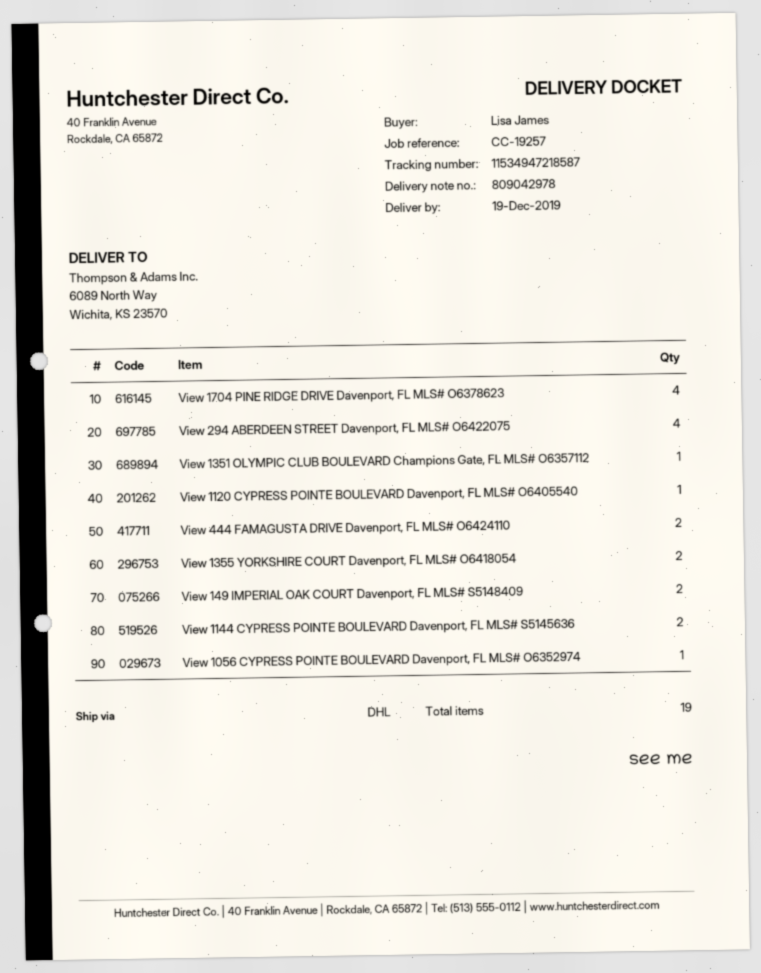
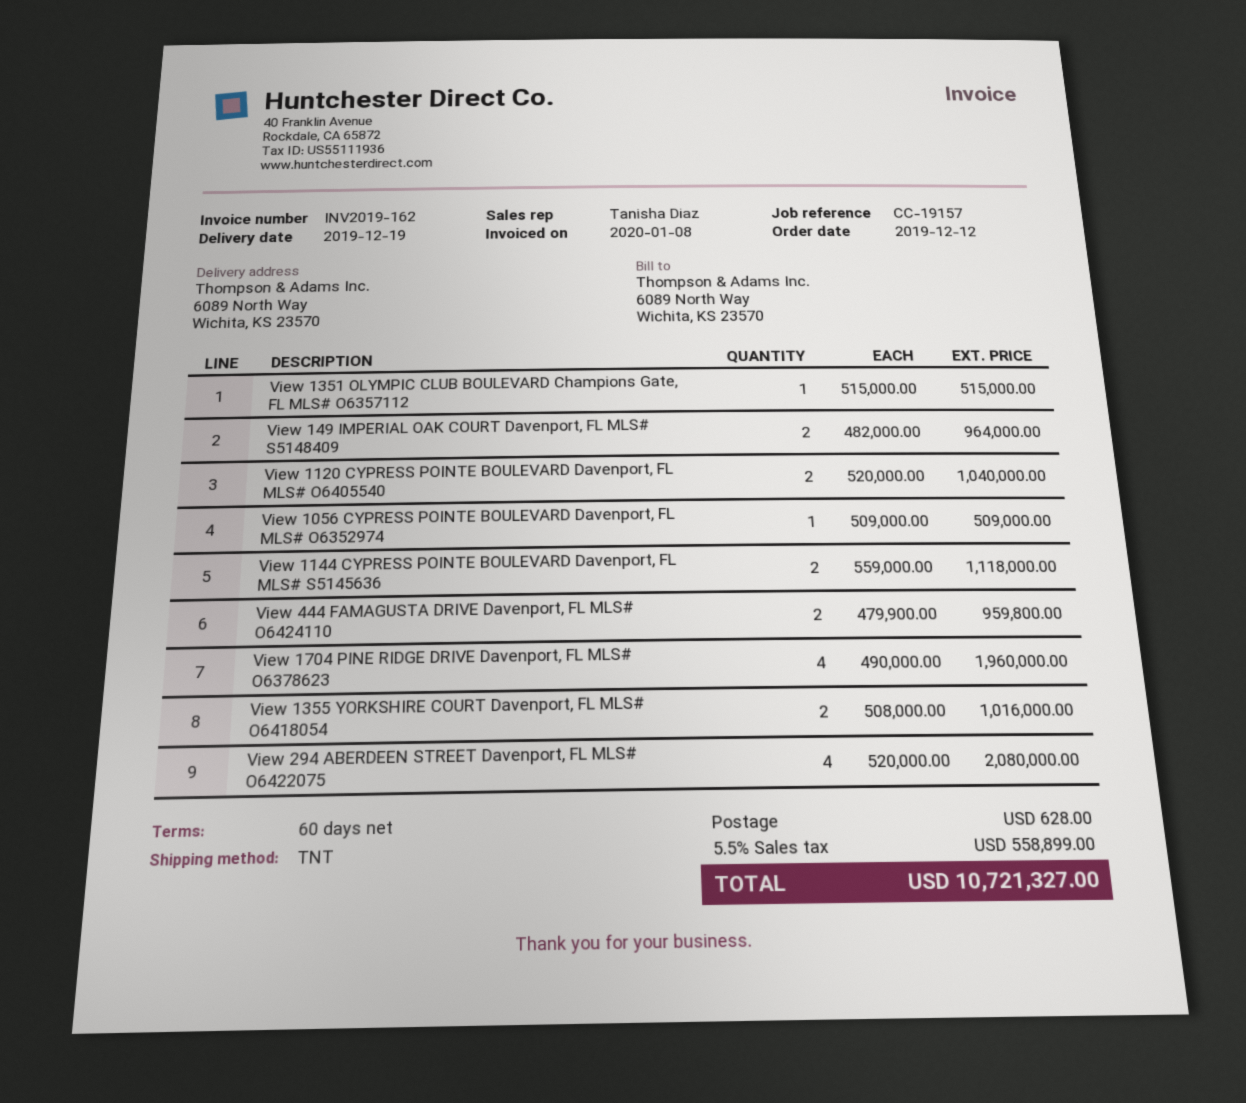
reference: CC-19257 -> CC-19157
shipping method: DHL -> TNT
View 1120 CYPRESS POINTE BOULEVARD Davenport, FL MLS# O6405540: 1 -> 2

